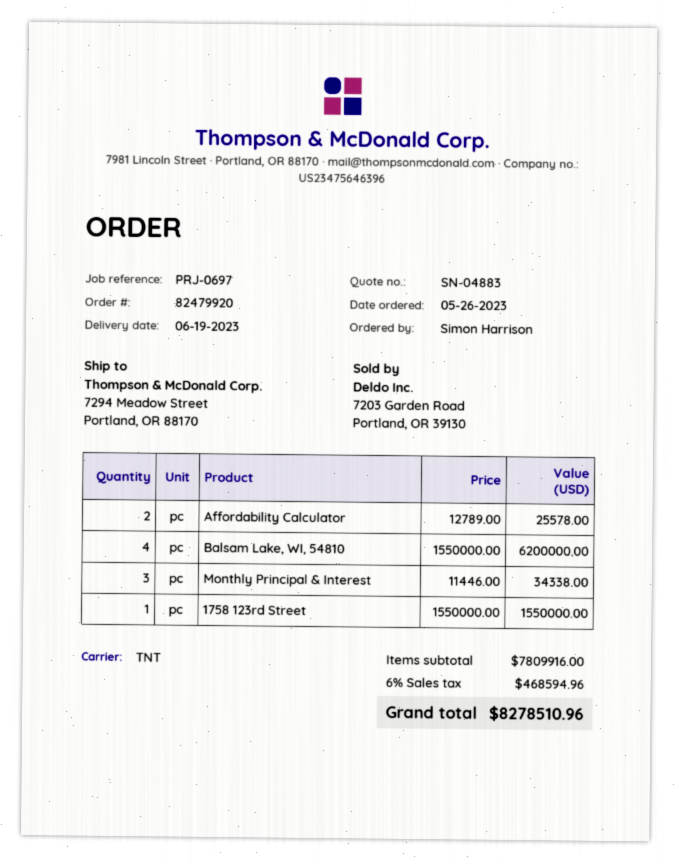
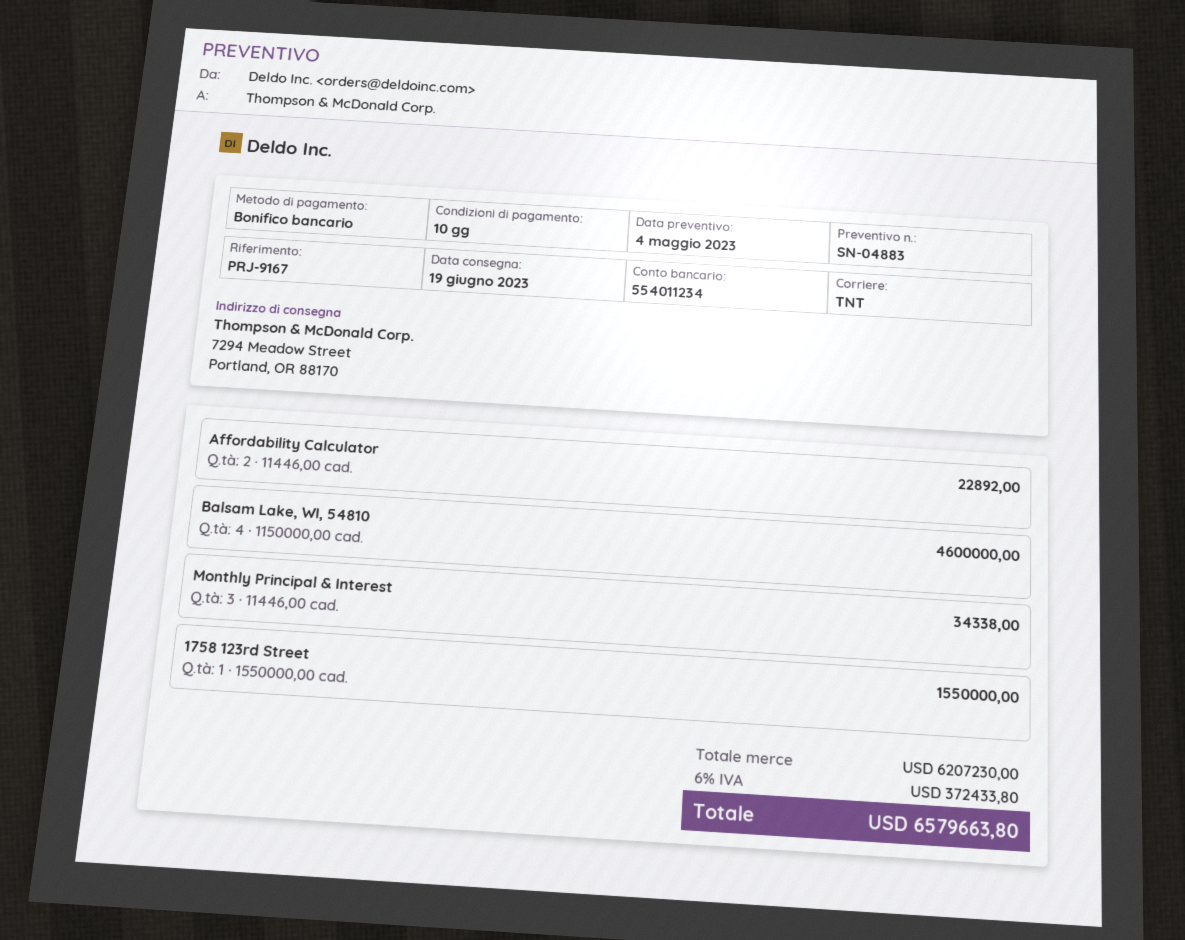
reference: PRJ-0697 -> PRJ-9167
Affordability Calculator: 2 x 12789.00 = 25578.00 -> 2 x 11446.00 = 22892.00
Balsam Lake, WI, 54810: 4 x 1550000.00 = 6200000.00 -> 4 x 1150000.00 = 4600000.00
subtotal: 7809916.00 -> 6207230.00
tax: 6% = 468594.96 -> 6% = 372433.80
total: 8278510.96 -> 6579663.80

